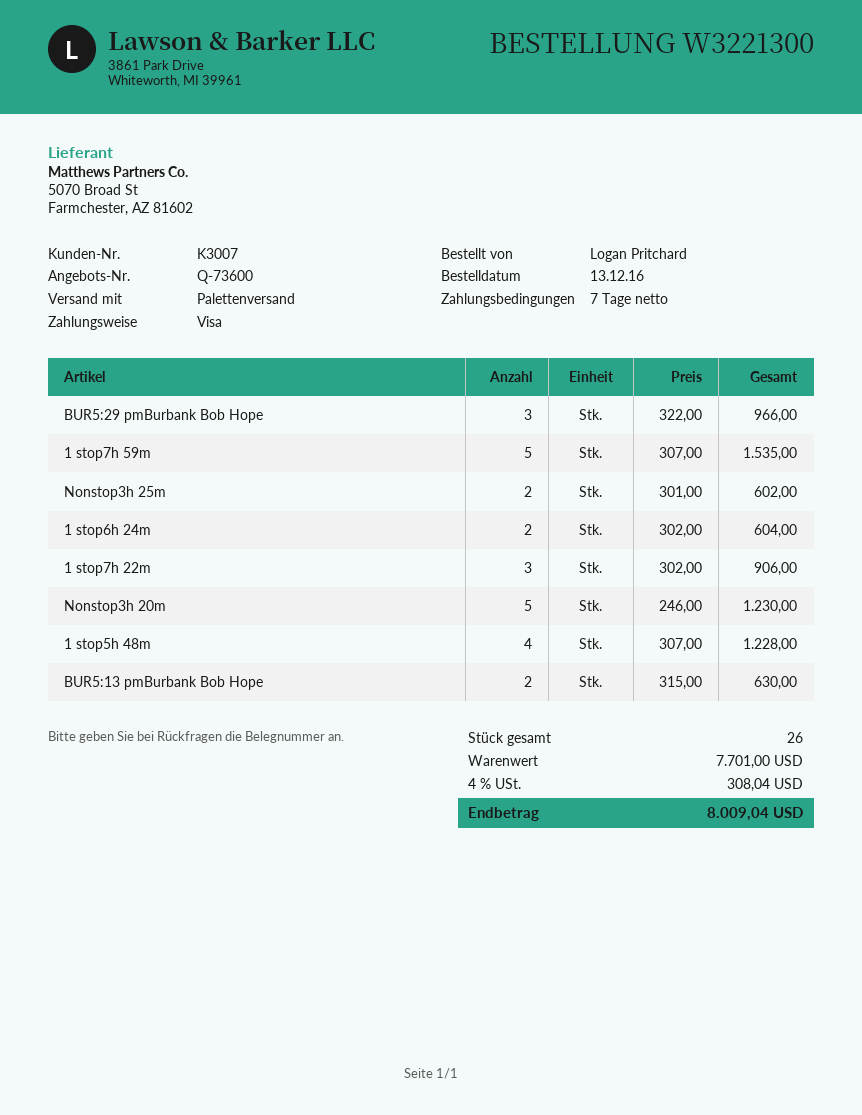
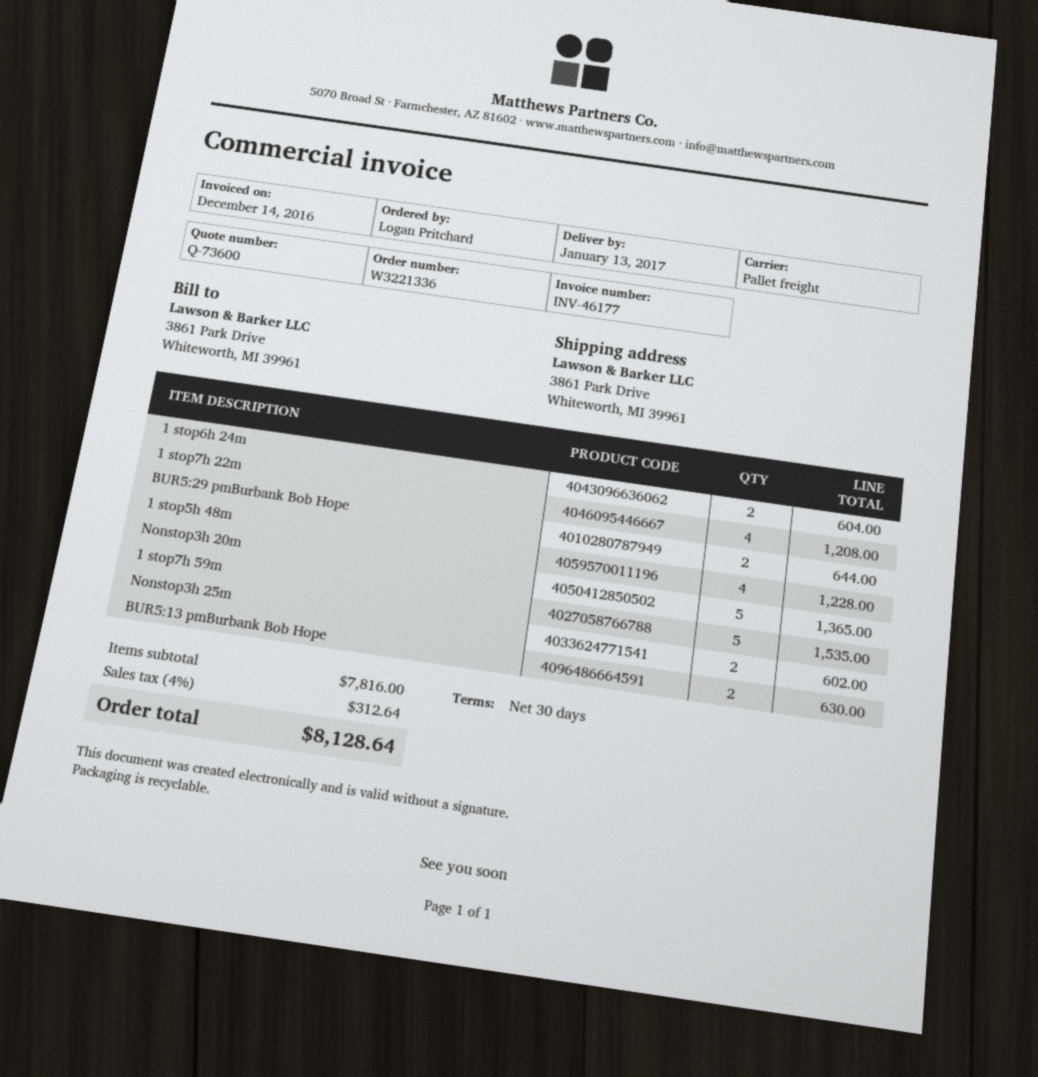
order number: W3221300 -> W3221336
payment terms: 7 days -> 30 days
BUR5:29 pmBurbank Bob Hope: 3 for 966.00 -> 2 for 644.00
1 stop7h 22m: 3 for 906.00 -> 4 for 1208.00
Nonstop3h 20m: 5 for 1230.00 -> 5 for 1365.00
subtotal: 7701.00 -> 7816.00
tax: 4% = 308.04 -> 4% = 312.64
total: 8009.04 -> 8128.64

